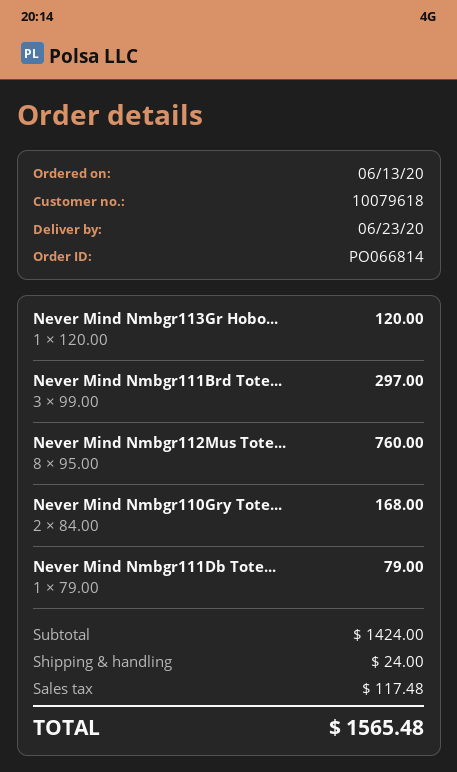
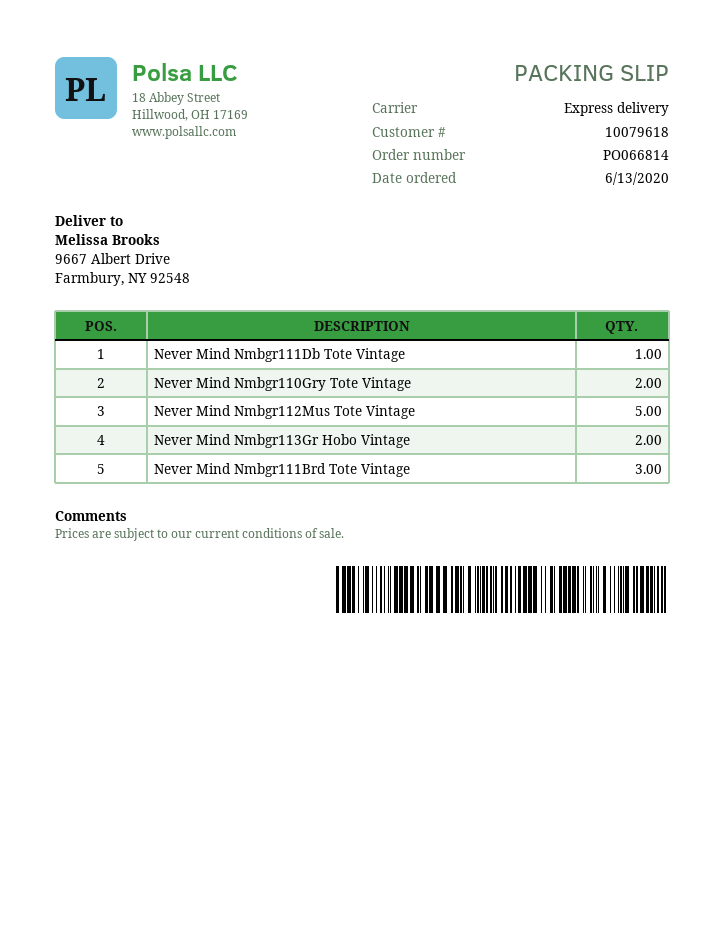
Never Mind Nmbgr113Gr Hobo...: 1 -> 2
Never Mind Nmbgr112Mus Tote...: 8 -> 5

